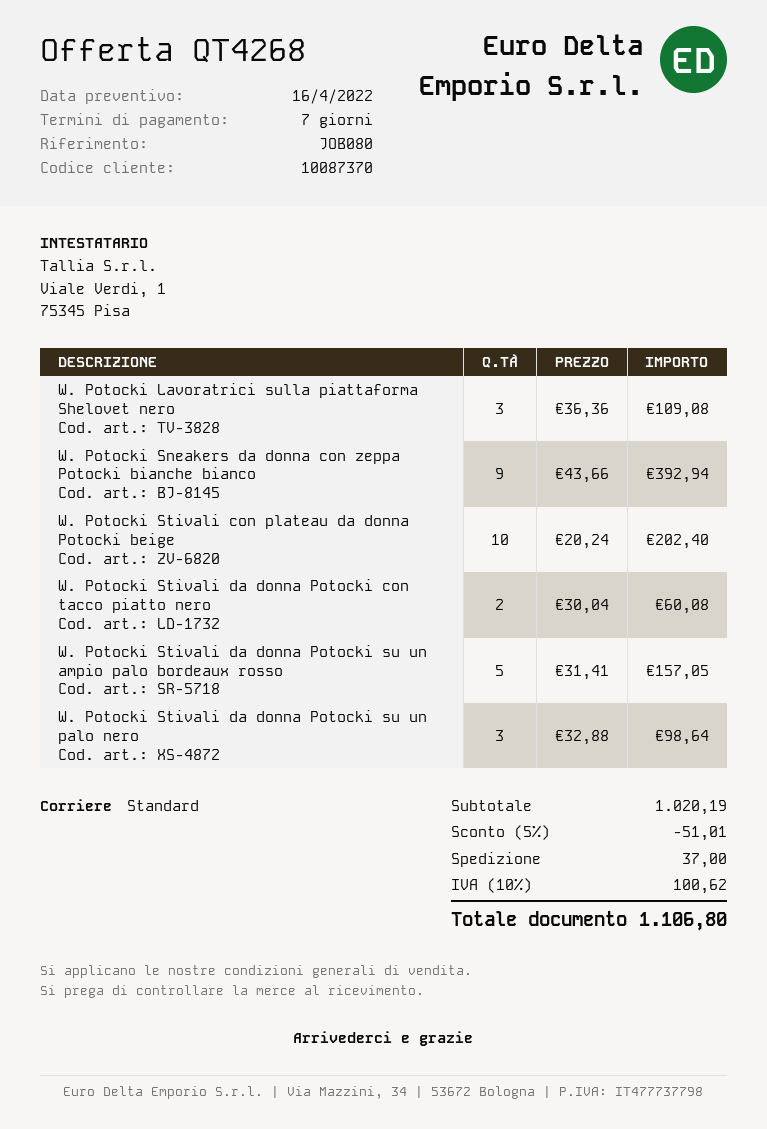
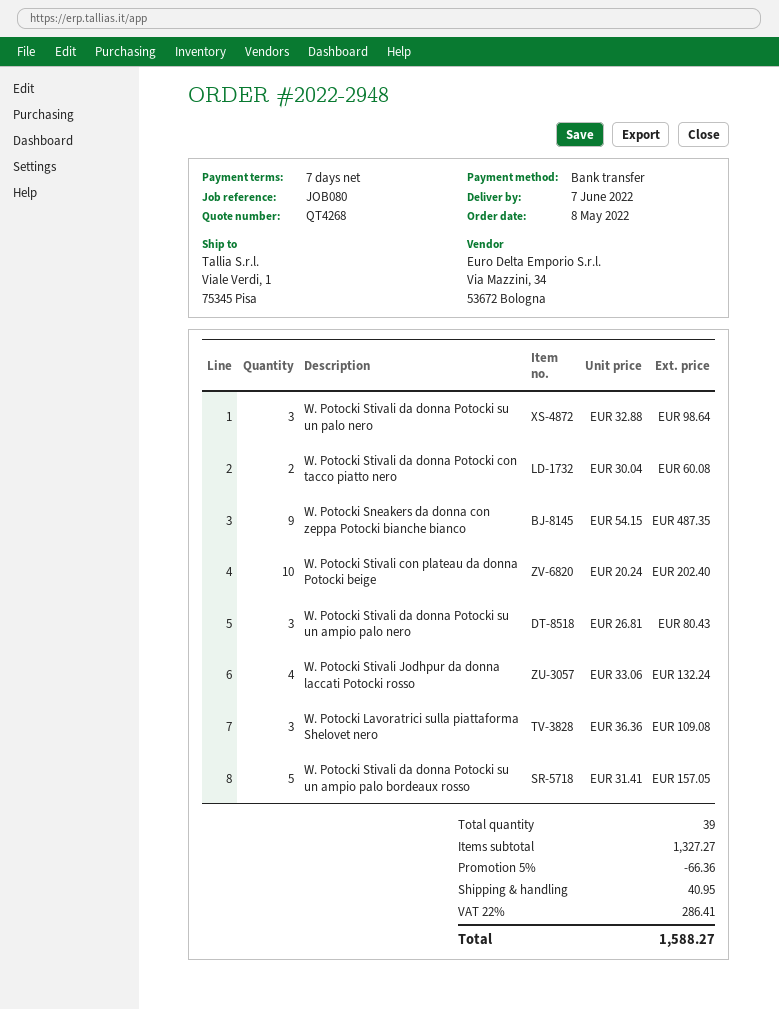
W. Potocki Sneakers da donna con zeppa Potocki bianche bianco: 9 x 43.66 = 392.94 -> 9 x 54.15 = 487.35
W. Potocki Stivali da donna Potocki su un ampio palo nero: none -> 3 x 26.81 = 80.43
W. Potocki Stivali Jodhpur da donna laccati Potocki rosso: none -> 4 x 33.06 = 132.24
subtotal: 1020.19 -> 1327.27
discount: 5% = 51.01 -> 5% = 66.36
shipping: 37.00 -> 40.95
tax: 10% = 100.62 -> 22% = 286.41
total: 1106.80 -> 1588.27

